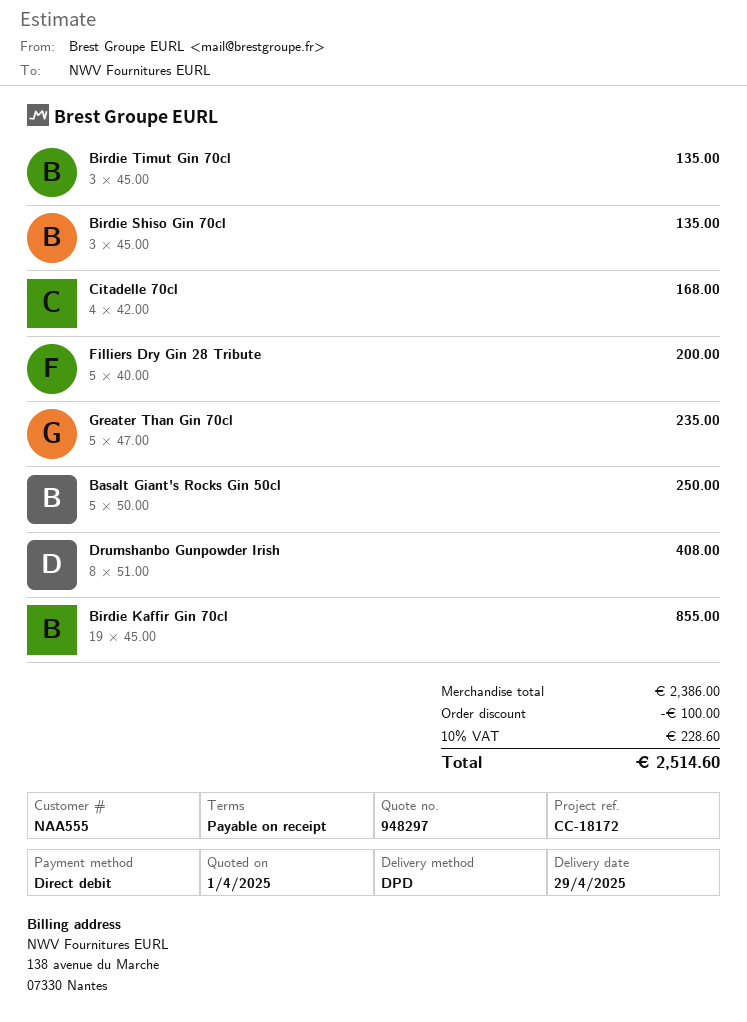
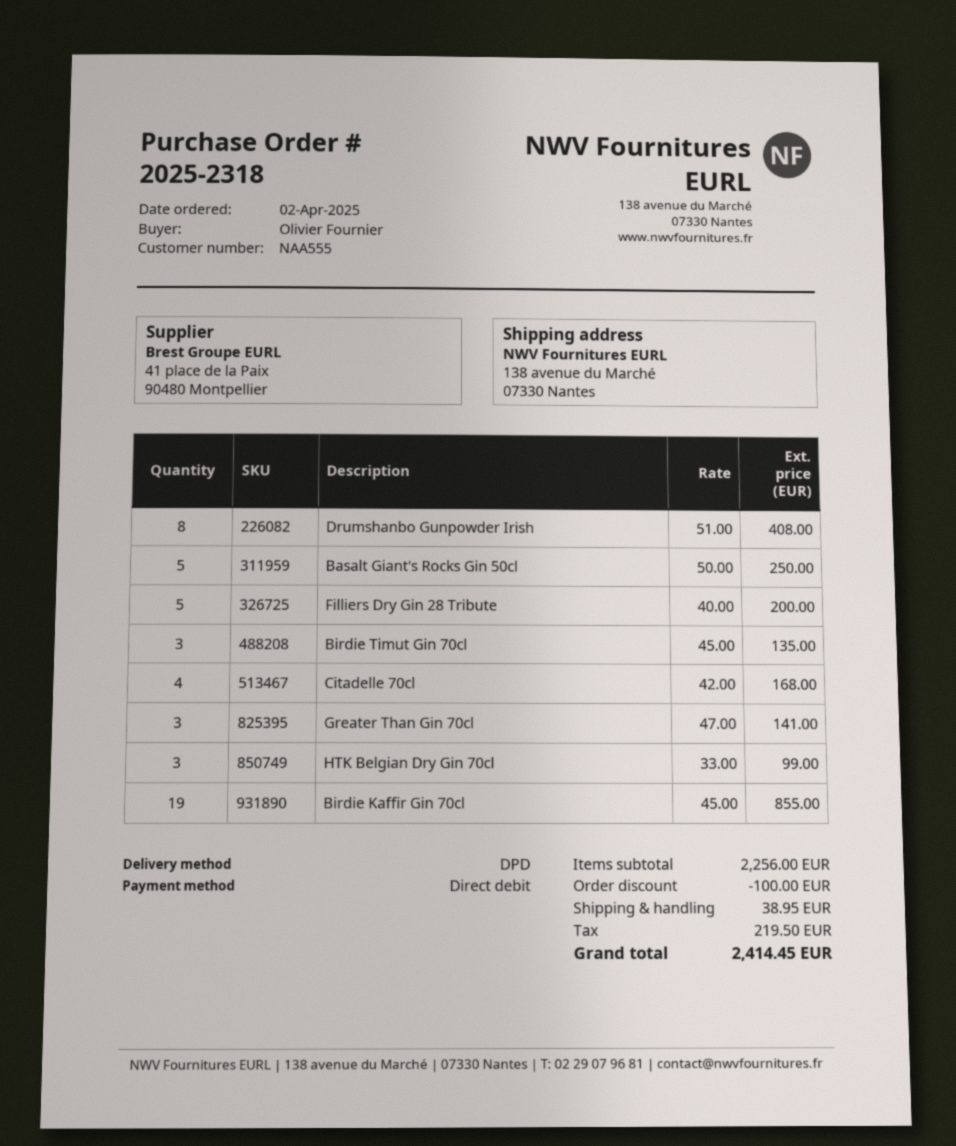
Birdie Shiso Gin 70cl: 3 x 45.00 = 135.00 -> none
Greater Than Gin 70cl: 5 x 47.00 = 235.00 -> 3 x 47.00 = 141.00
HTK Belgian Dry Gin 70cl: none -> 3 x 33.00 = 99.00
subtotal: 2386.00 -> 2256.00
shipping: none -> 38.95
tax: 228.60 -> 219.50
total: 2514.60 -> 2414.45

